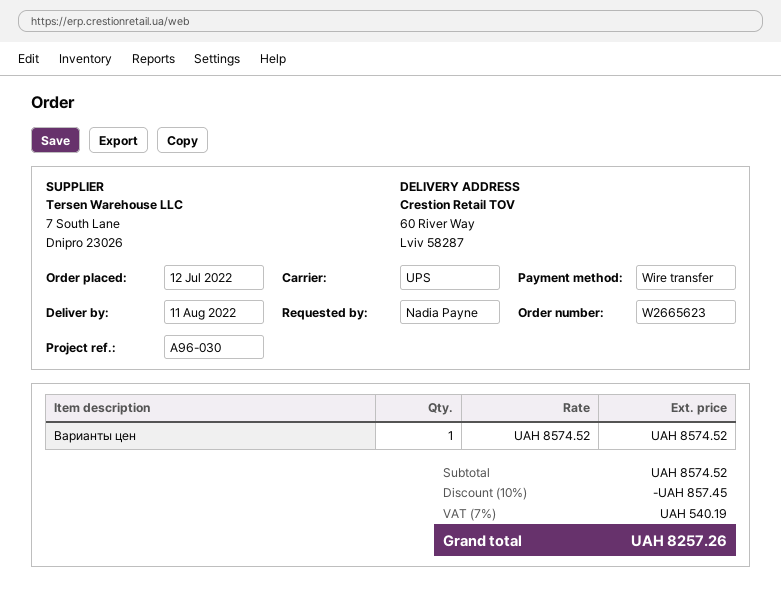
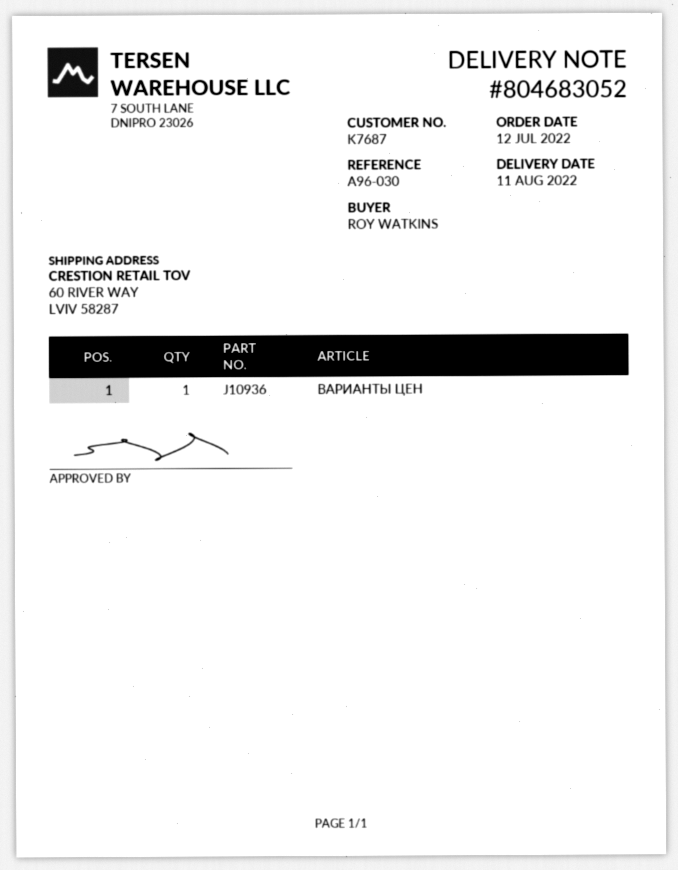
ordered by: Nadia Payne -> ROY WATKINS

